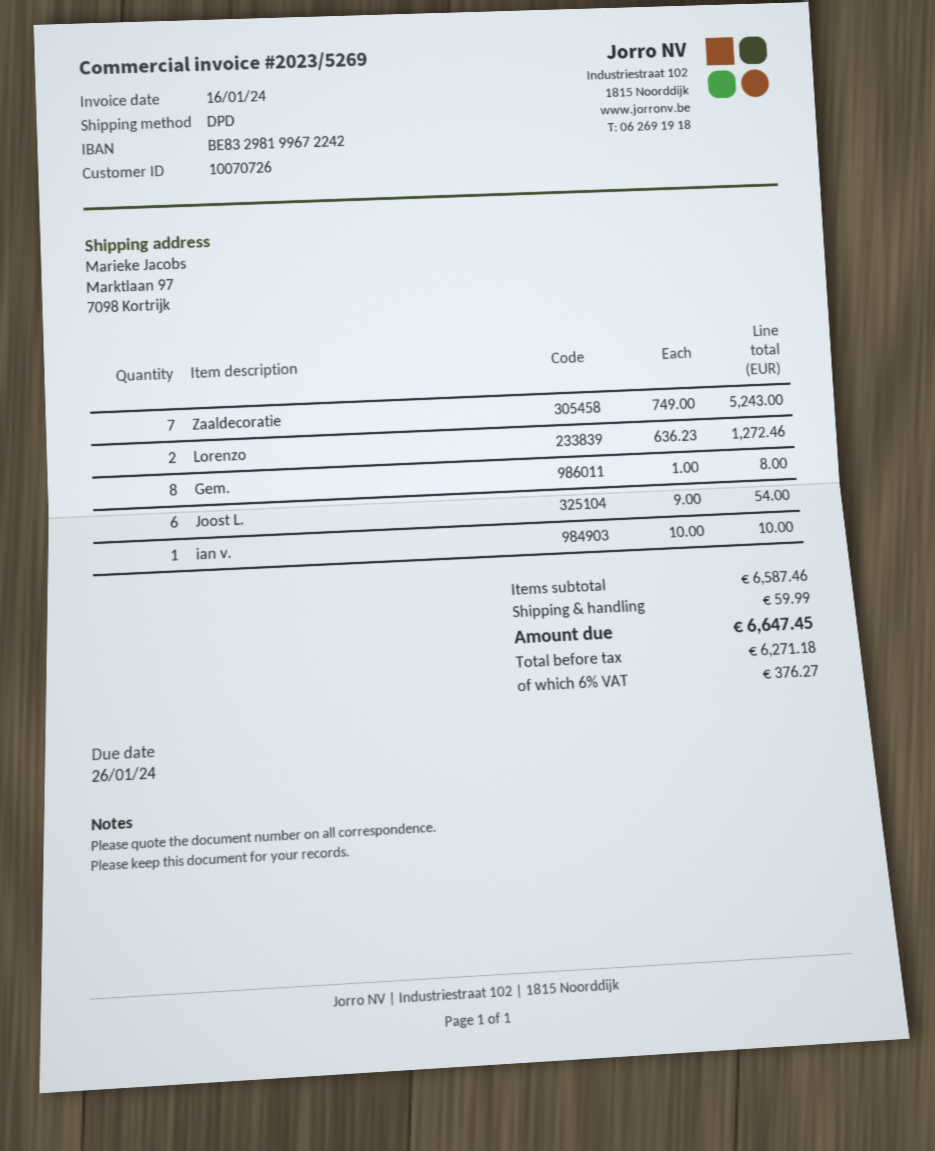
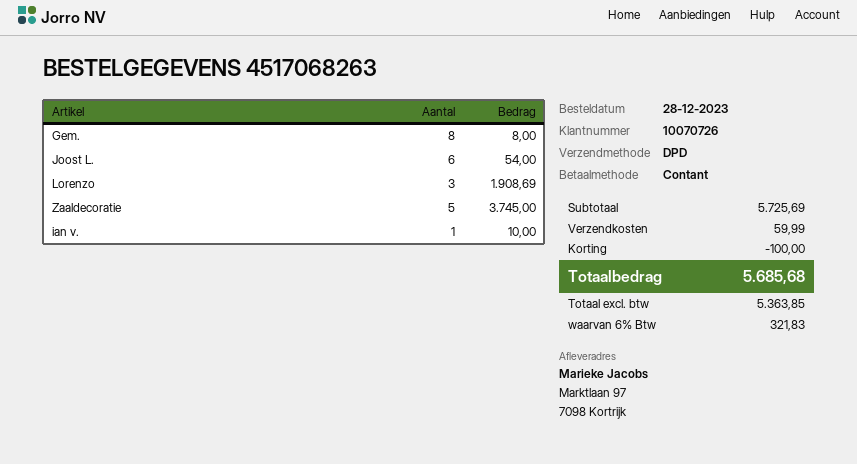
Zaaldecoratie: 7 for 5243.00 -> 5 for 3745.00
Lorenzo: 2 for 1272.46 -> 3 for 1908.69
subtotal: 6587.46 -> 5725.69
discount: none -> 100.00
net: 6271.18 -> 5363.85
tax: 6% = 376.27 -> 6% = 321.83
total: 6647.45 -> 5685.68

